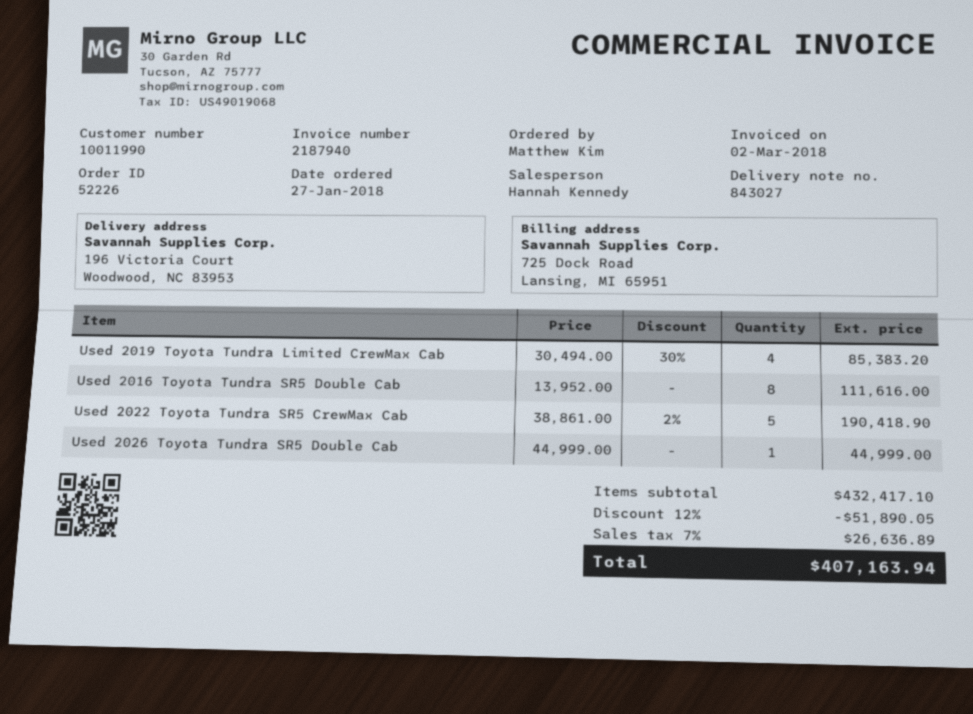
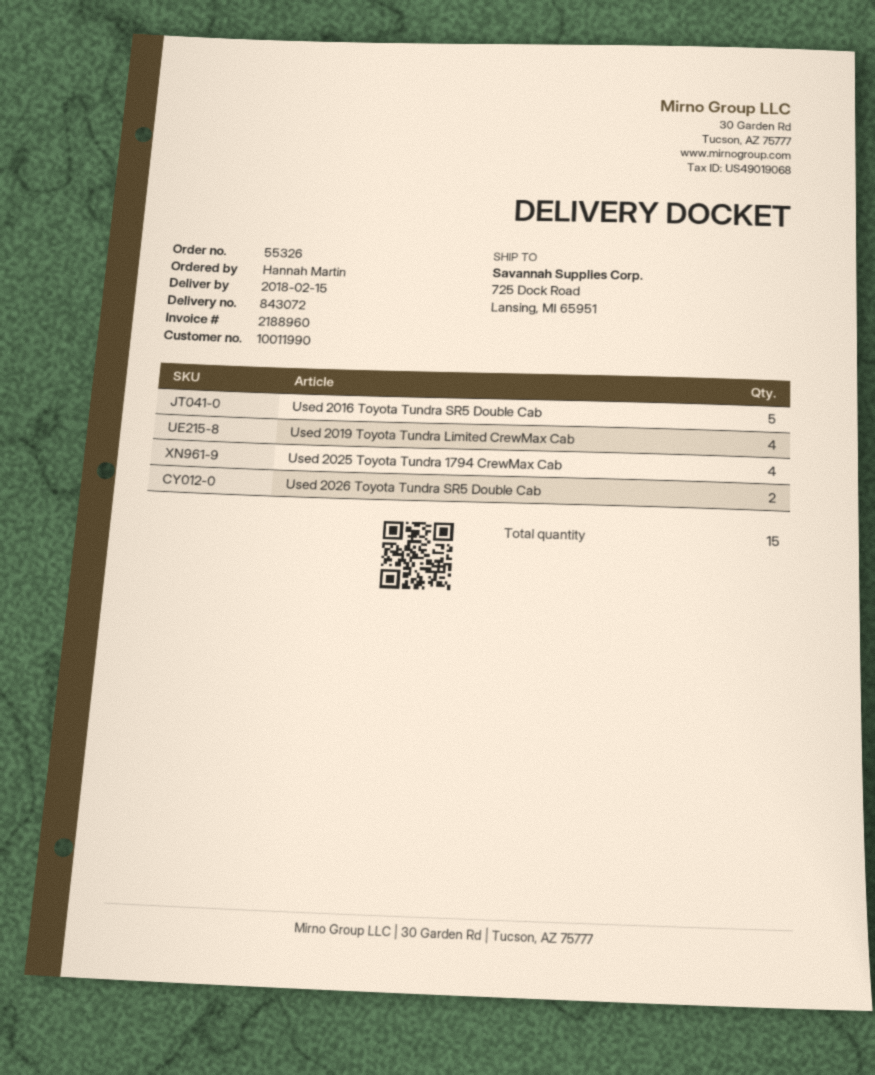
order number: 52226 -> 55326
delivery note number: 843027 -> 843072
invoice number: 2187940 -> 2188960
ordered by: Matthew Kim -> Hannah Martin
ship to: 196 Victoria Court, Woodwood, NC 83953 -> 725 Dock Road, Lansing, MI 65951
Used 2016 Toyota Tundra SR5 Double Cab: 8 -> 5
Used 2022 Toyota Tundra SR5 CrewMax Cab: 5 -> none
Used 2026 Toyota Tundra SR5 Double Cab: 1 -> 2
Used 2025 Toyota Tundra 1794 CrewMax Cab: none -> 4

